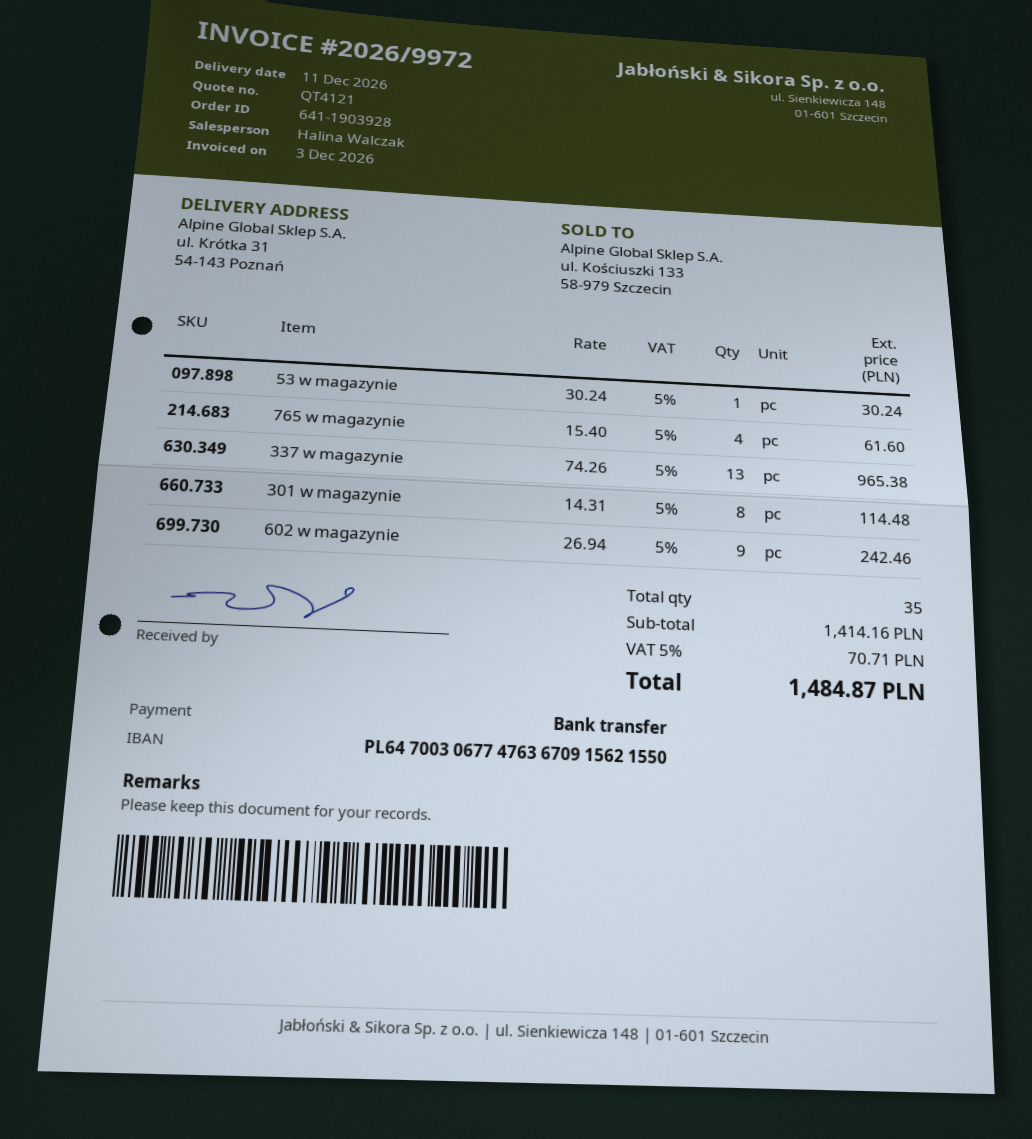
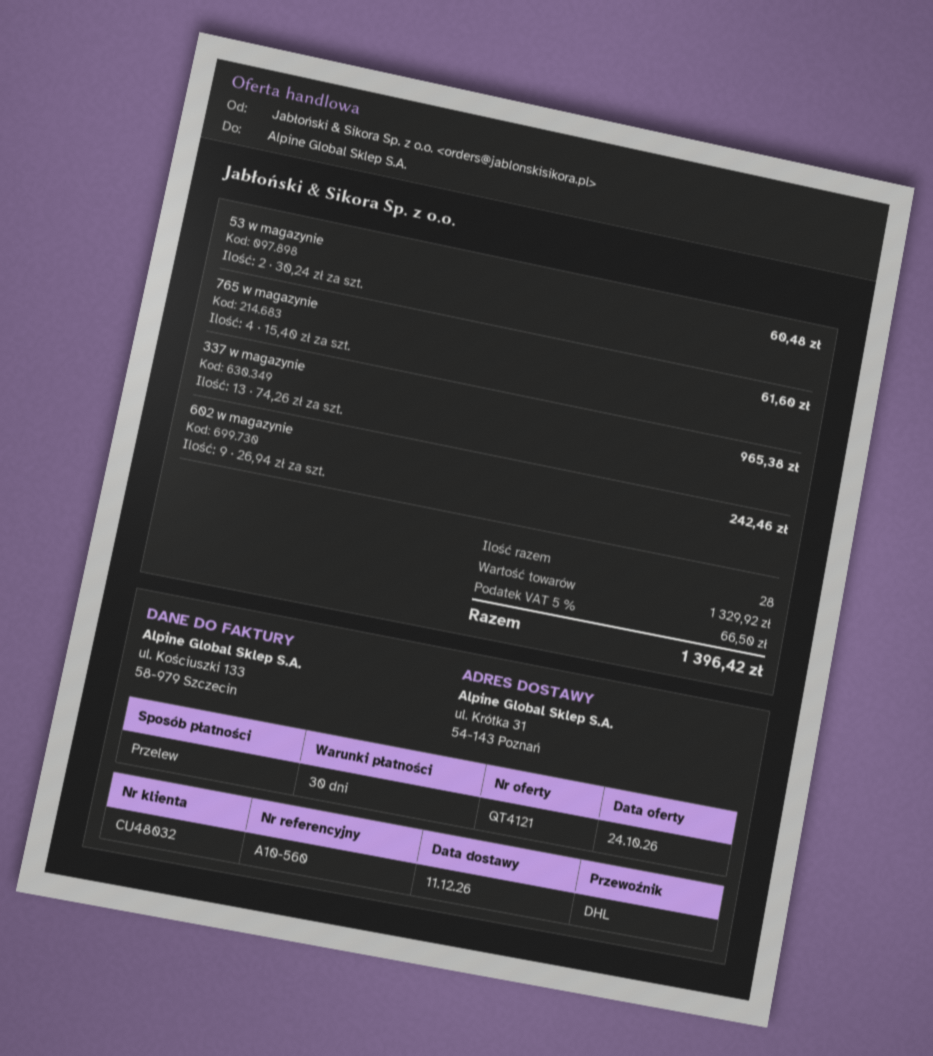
53 w magazynie: 1 x 30.24 = 30.24 -> 2 x 30.24 = 60.48
301 w magazynie: 8 x 14.31 = 114.48 -> none
total quantity: 35 -> 28
subtotal: 1414.16 -> 1329.92
tax: 5% = 70.71 -> 5% = 66.50
total: 1484.87 -> 1396.42

